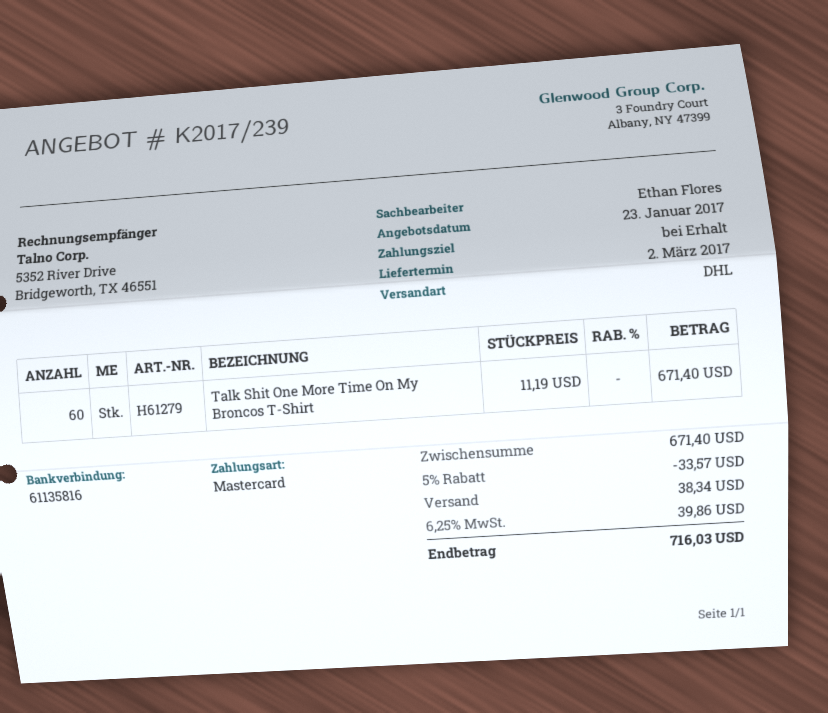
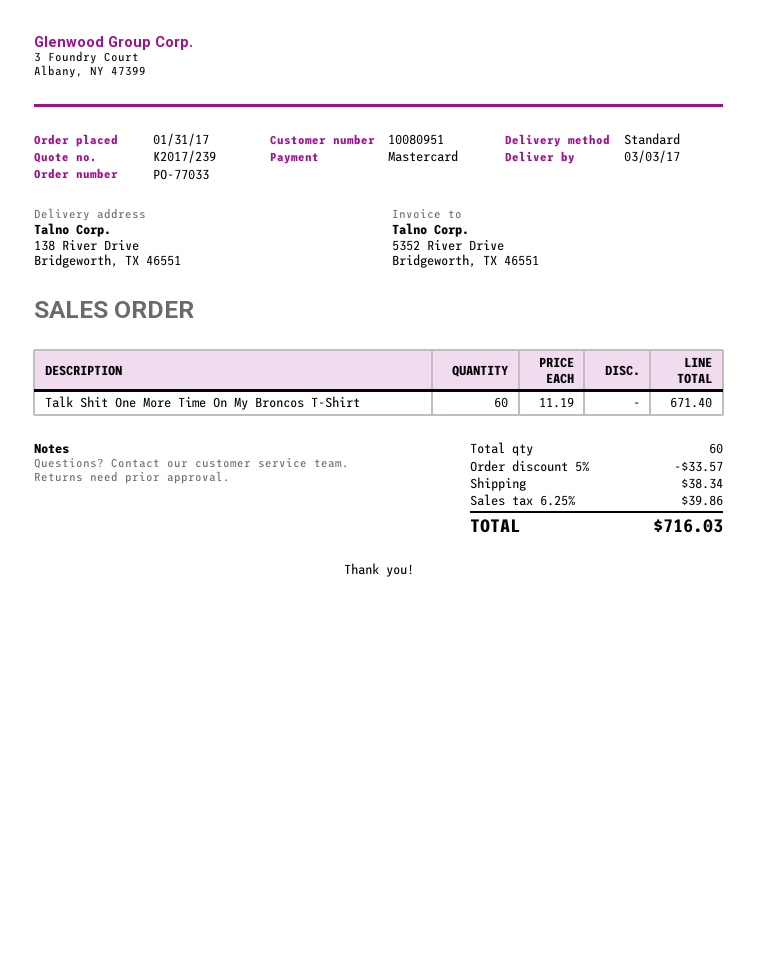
delivery date: 2017-03-02 -> 2017-03-03
shipping method: DHL -> standard

